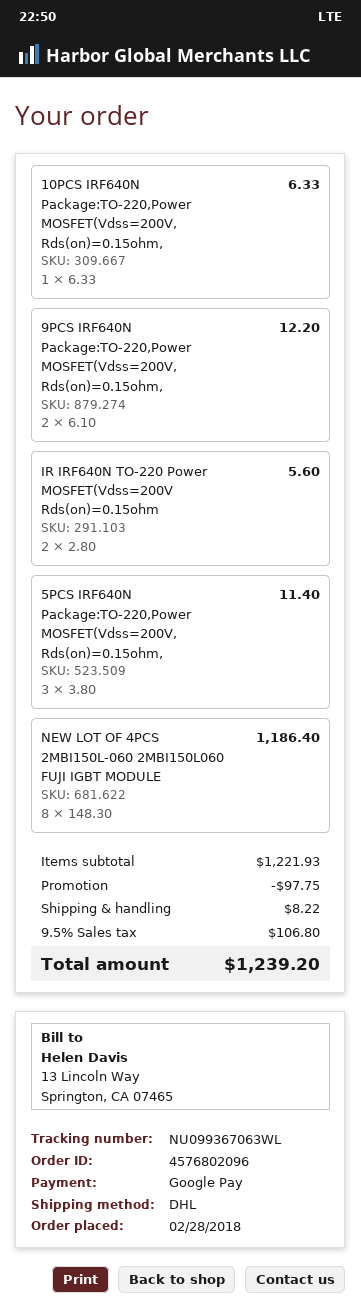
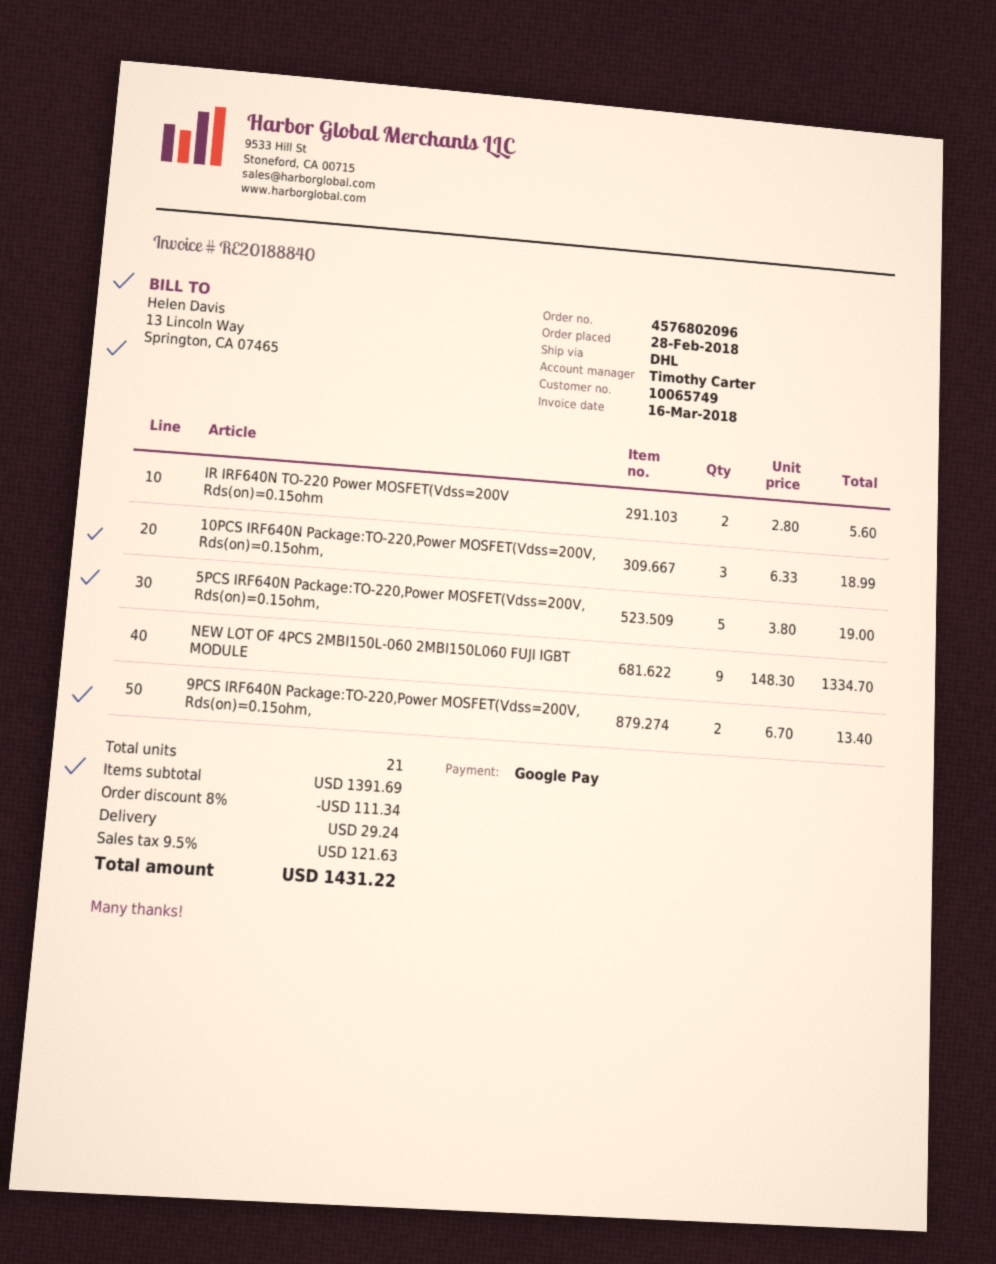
10PCS IRF640N Package:TO-220,Power MOSFET(Vdss=200V, Rds(on)=0.15ohm,: 1 x 6.33 = 6.33 -> 3 x 6.33 = 18.99
9PCS IRF640N Package:TO-220,Power MOSFET(Vdss=200V, Rds(on)=0.15ohm,: 2 x 6.10 = 12.20 -> 2 x 6.70 = 13.40
5PCS IRF640N Package:TO-220,Power MOSFET(Vdss=200V, Rds(on)=0.15ohm,: 3 x 3.80 = 11.40 -> 5 x 3.80 = 19.00
NEW LOT OF 4PCS 2MBI150L-060 2MBI150L060 FUJI IGBT MODULE: 8 x 148.30 = 1186.40 -> 9 x 148.30 = 1334.70
subtotal: 1221.93 -> 1391.69
discount: 97.75 -> 111.34
shipping: 8.22 -> 29.24
tax: 9.5% = 106.80 -> 9.5% = 121.63
total: 1239.20 -> 1431.22

